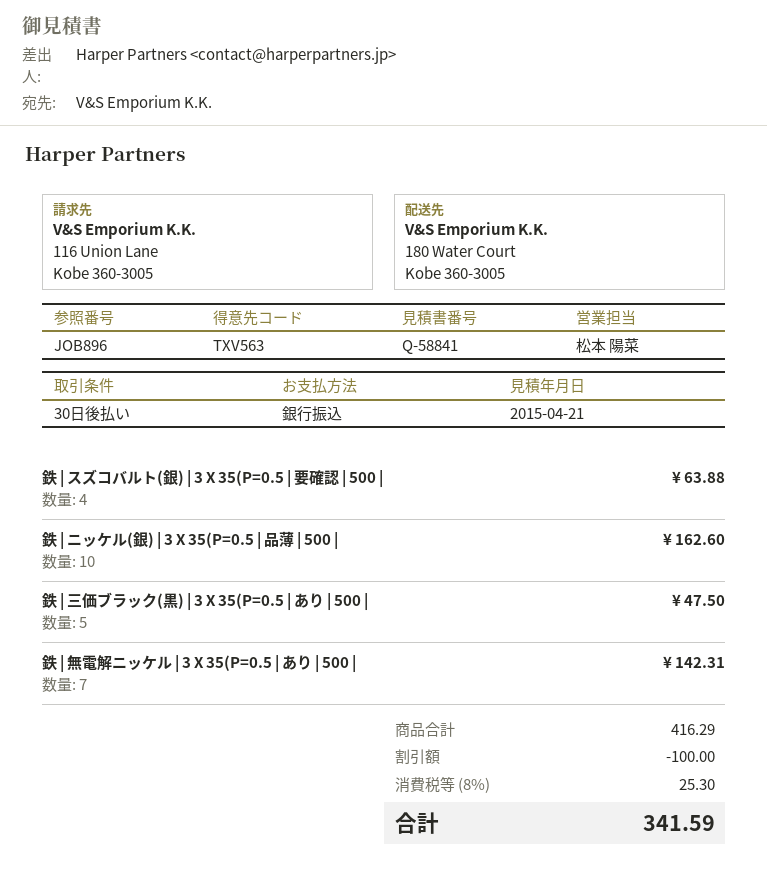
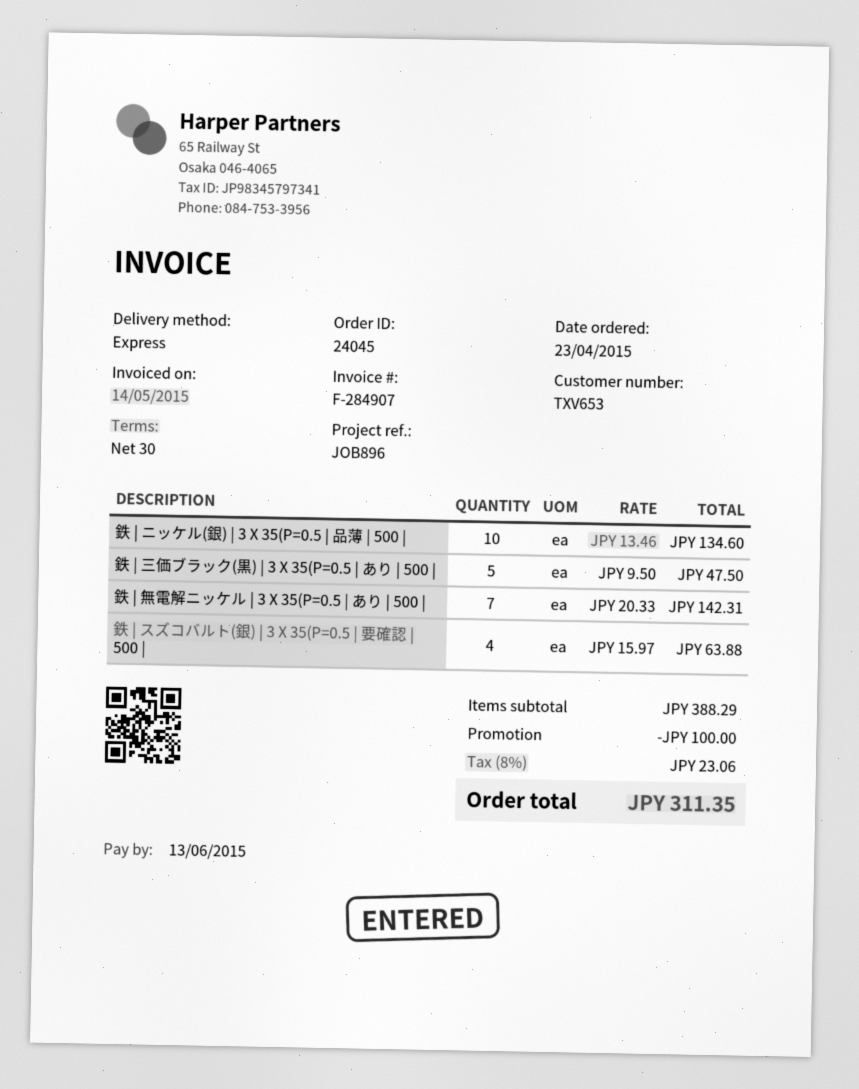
customer number: TXV563 -> TXV653
鉄 | ニッケル(銀) | 3 X 35(P=0.5 | 品薄 | 500 |: 10 for 162.60 -> 10 for 134.60
subtotal: 416.29 -> 388.29
tax: 8% = 25.30 -> 8% = 23.06
total: 341.59 -> 311.35

